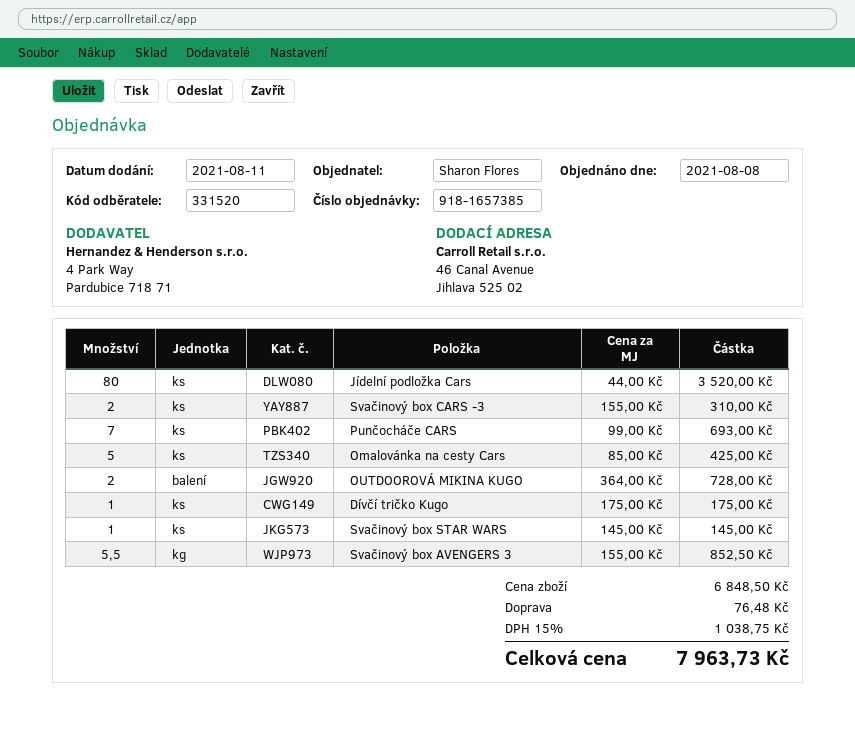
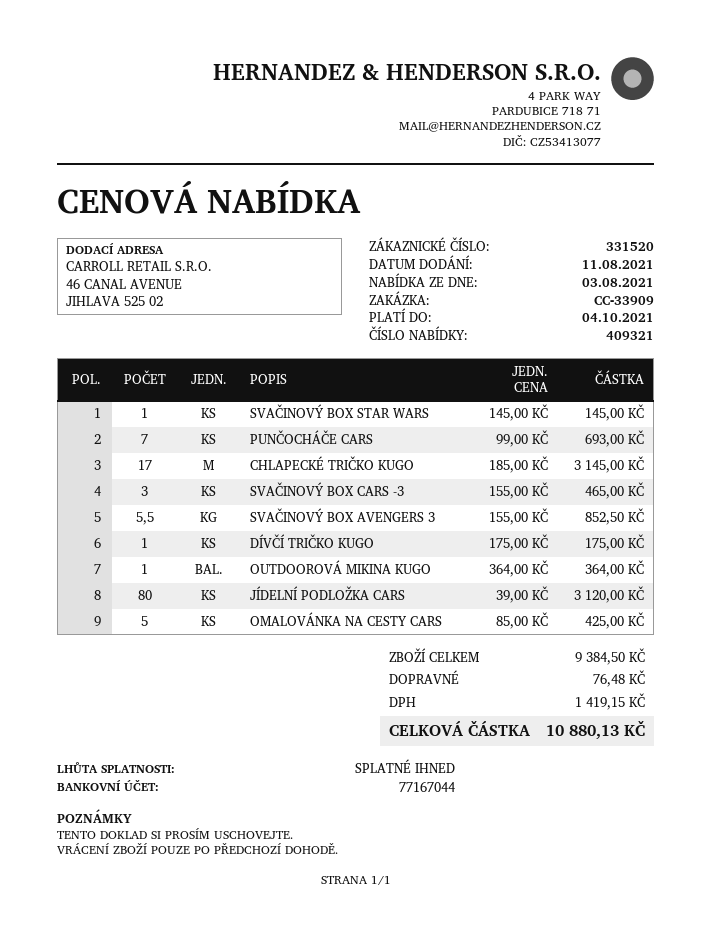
Jídelní podložka Cars: 80 x 44.00 = 3520.00 -> 80 x 39.00 = 3120.00
Svačinový box CARS -3: 2 x 155.00 = 310.00 -> 3 x 155.00 = 465.00
OUTDOOROVÁ MIKINA KUGO: 2 x 364.00 = 728.00 -> 1 x 364.00 = 364.00
CHLAPECKÉ TRIČKO KUGO: none -> 17 x 185.00 = 3145.00
subtotal: 6848.50 -> 9384.50
tax: 1038.75 -> 1419.15
total: 7963.73 -> 10880.13

